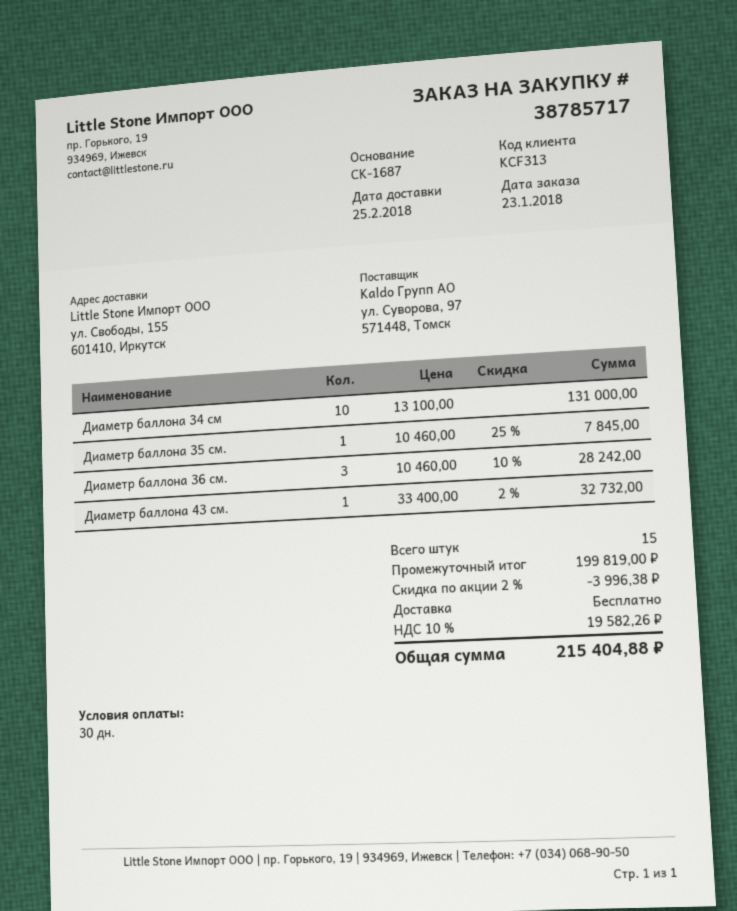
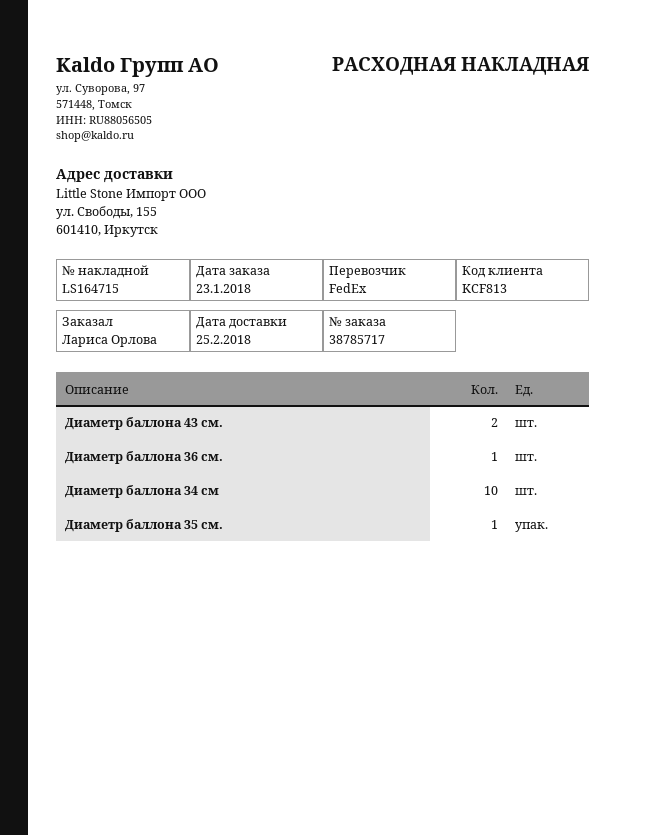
customer number: KCF313 -> KCF813
Диаметр баллона 36 см.: 3 -> 1
Диаметр баллона 43 см.: 1 -> 2

